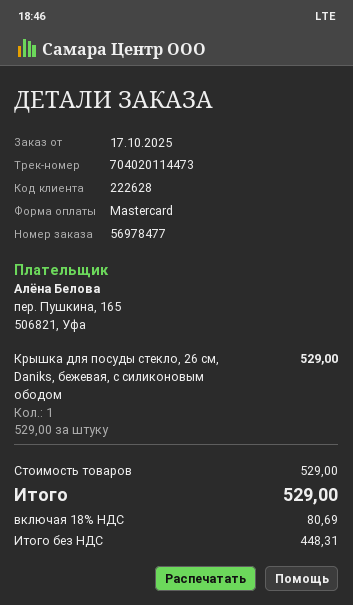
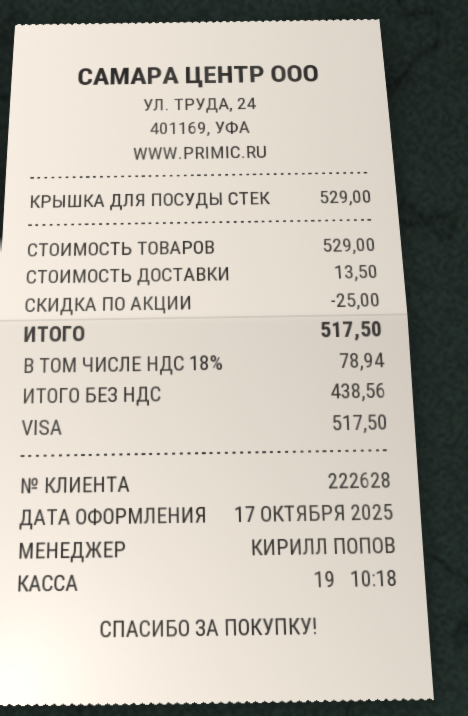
payment method: Mastercard -> Visa
discount: none -> 25.00
shipping: none -> 13.50
net: 448.31 -> 438.56
tax: 18% = 80.69 -> 18% = 78.94
total: 529.00 -> 517.50

